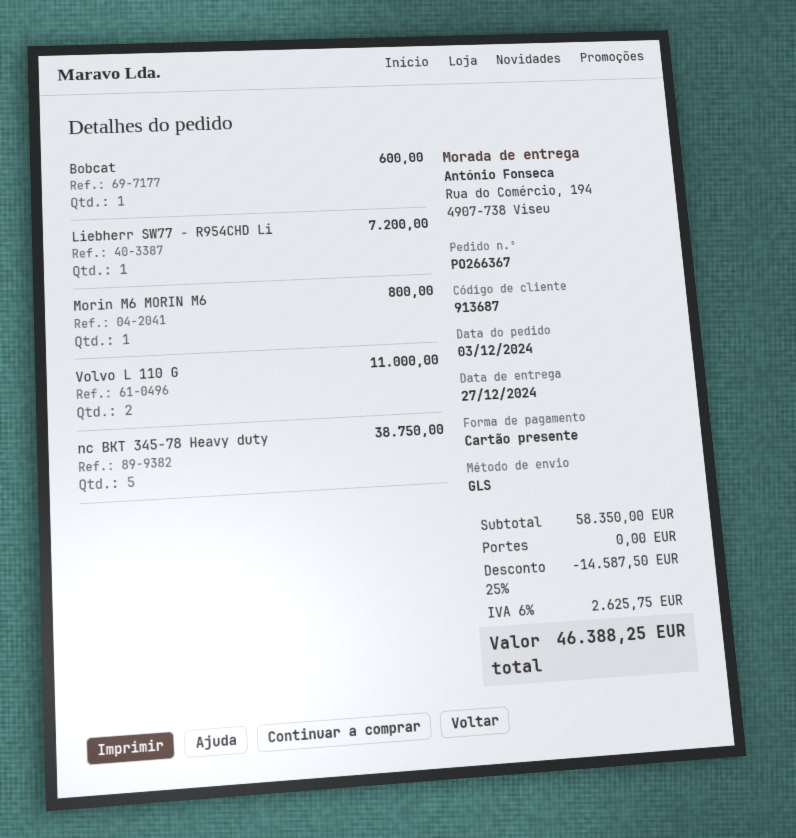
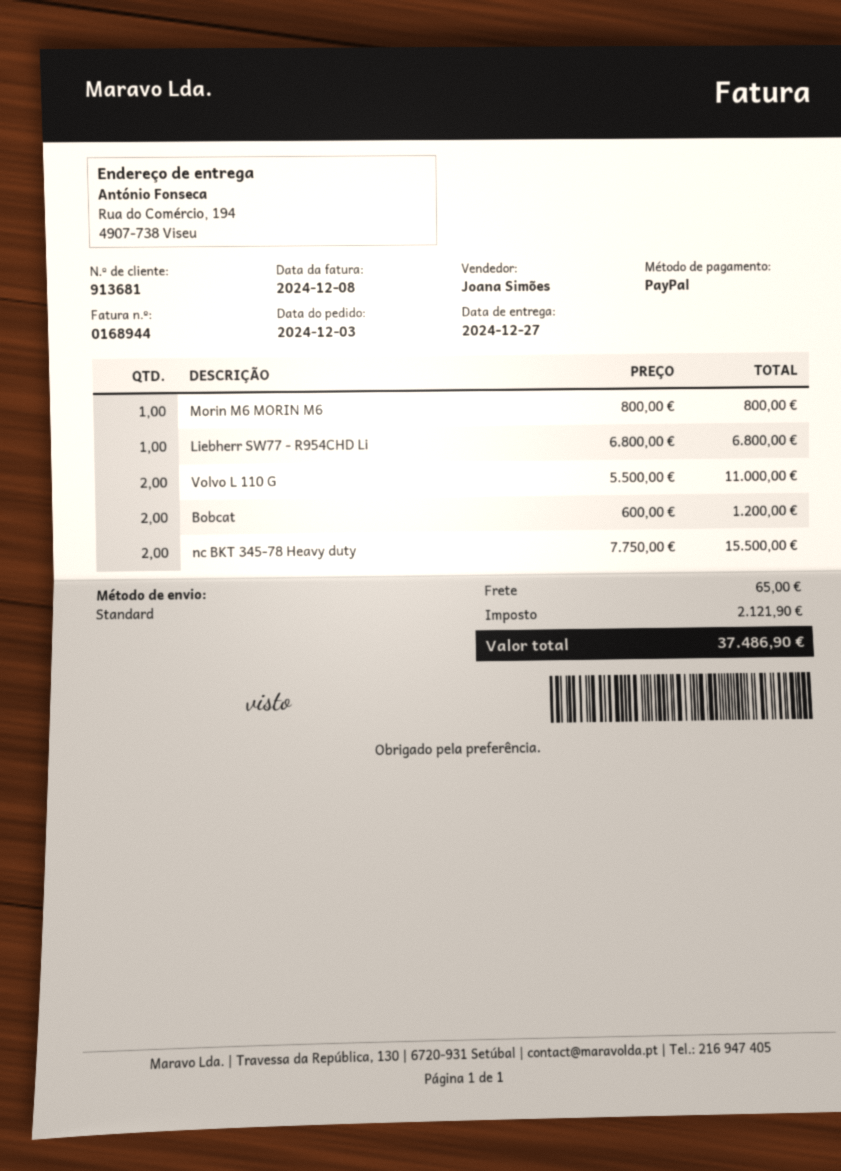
customer number: 913687 -> 913681
payment method: gift card -> PayPal
shipping method: GLS -> standard
Bobcat: 1 for 600.00 -> 2 for 1200.00
Liebherr SW77 - R954CHD Li: 1 for 7200.00 -> 1 for 6800.00
nc BKT 345-78 Heavy duty: 5 for 38750.00 -> 2 for 15500.00
discount: 25% = 14587.50 -> none
shipping: 0.00 -> 65.00
tax: 2625.75 -> 2121.90
total: 46388.25 -> 37486.90

